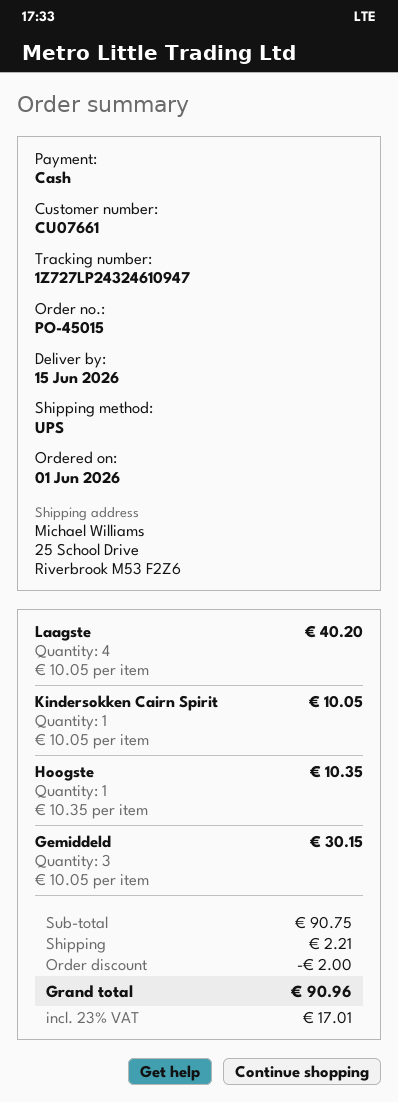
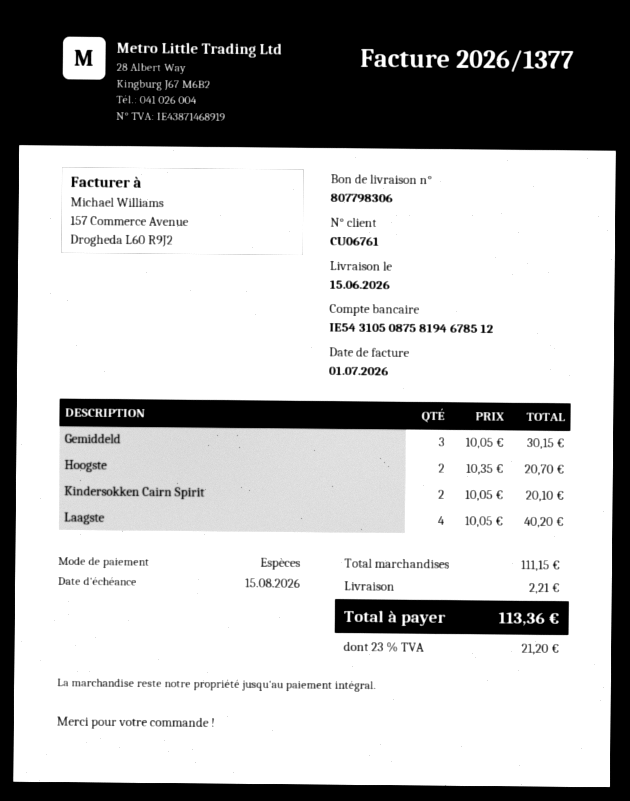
customer number: CU07661 -> CU06761
Kindersokken Cairn Spirit: 1 x 10.05 = 10.05 -> 2 x 10.05 = 20.10
Hoogste: 1 x 10.35 = 10.35 -> 2 x 10.35 = 20.70
subtotal: 90.75 -> 111.15
discount: 2.00 -> none
tax: 23% = 17.01 -> 23% = 21.20
total: 90.96 -> 113.36

